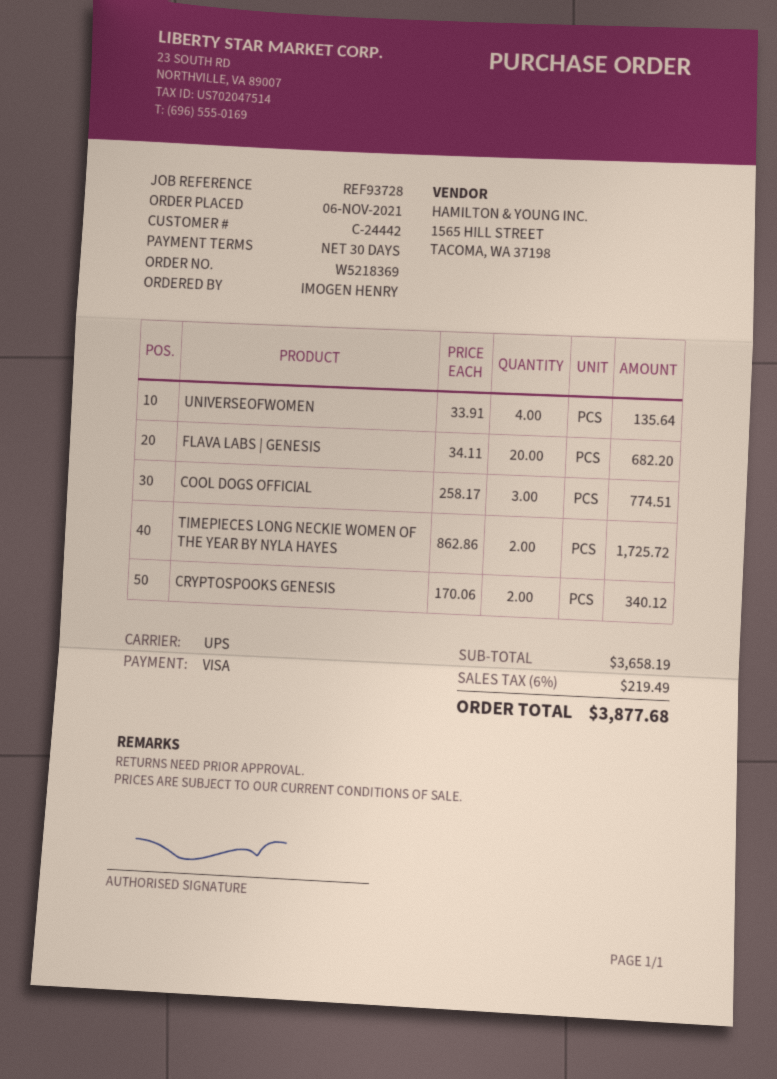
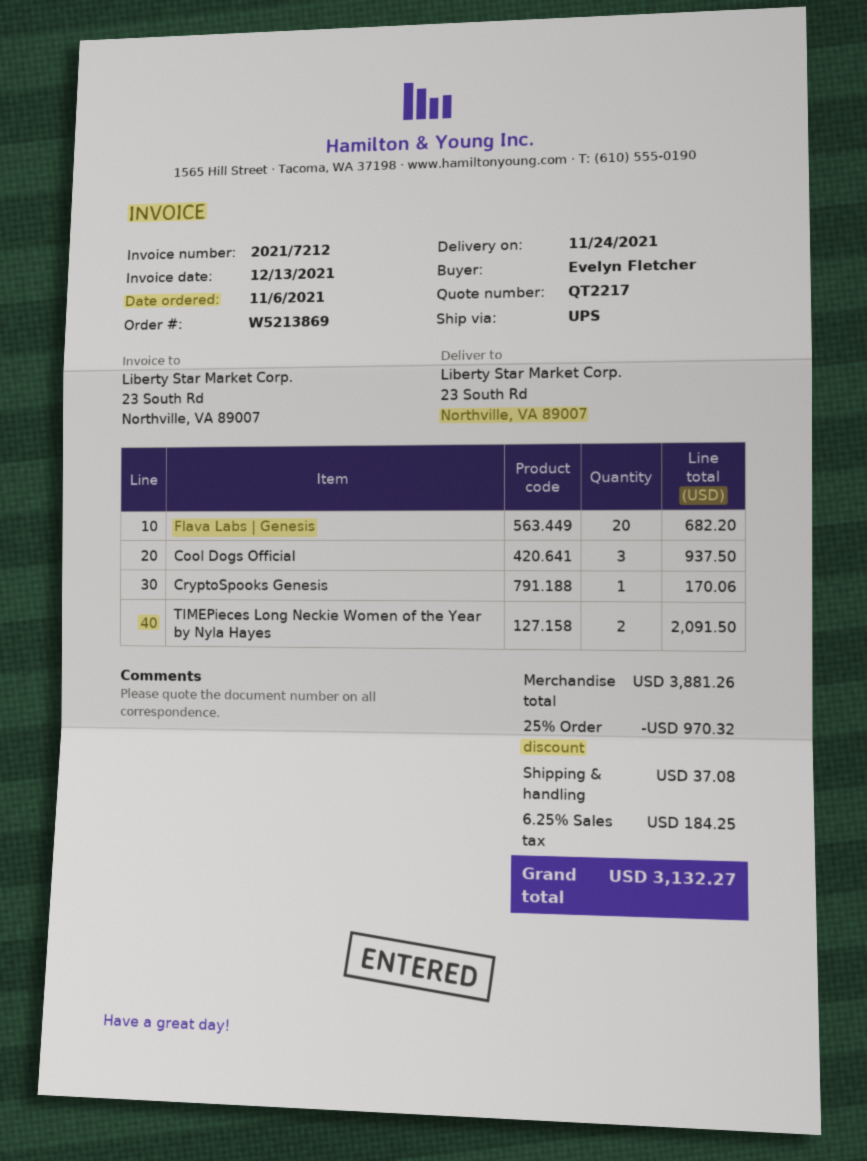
order number: W5218369 -> W5213869
ordered by: IMOGEN HENRY -> Evelyn Fletcher
UNIVERSEOFWOMEN: 4 for 135.64 -> none
COOL DOGS OFFICIAL: 3 for 774.51 -> 3 for 937.50
TIMEPIECES LONG NECKIE WOMEN OF THE YEAR BY NYLA HAYES: 2 for 1725.72 -> 2 for 2091.50
CRYPTOSPOOKS GENESIS: 2 for 340.12 -> 1 for 170.06
subtotal: 3658.19 -> 3881.26
discount: none -> 25% = 970.32
shipping: none -> 37.08
tax: 6% = 219.49 -> 6.25% = 184.25
total: 3877.68 -> 3132.27

